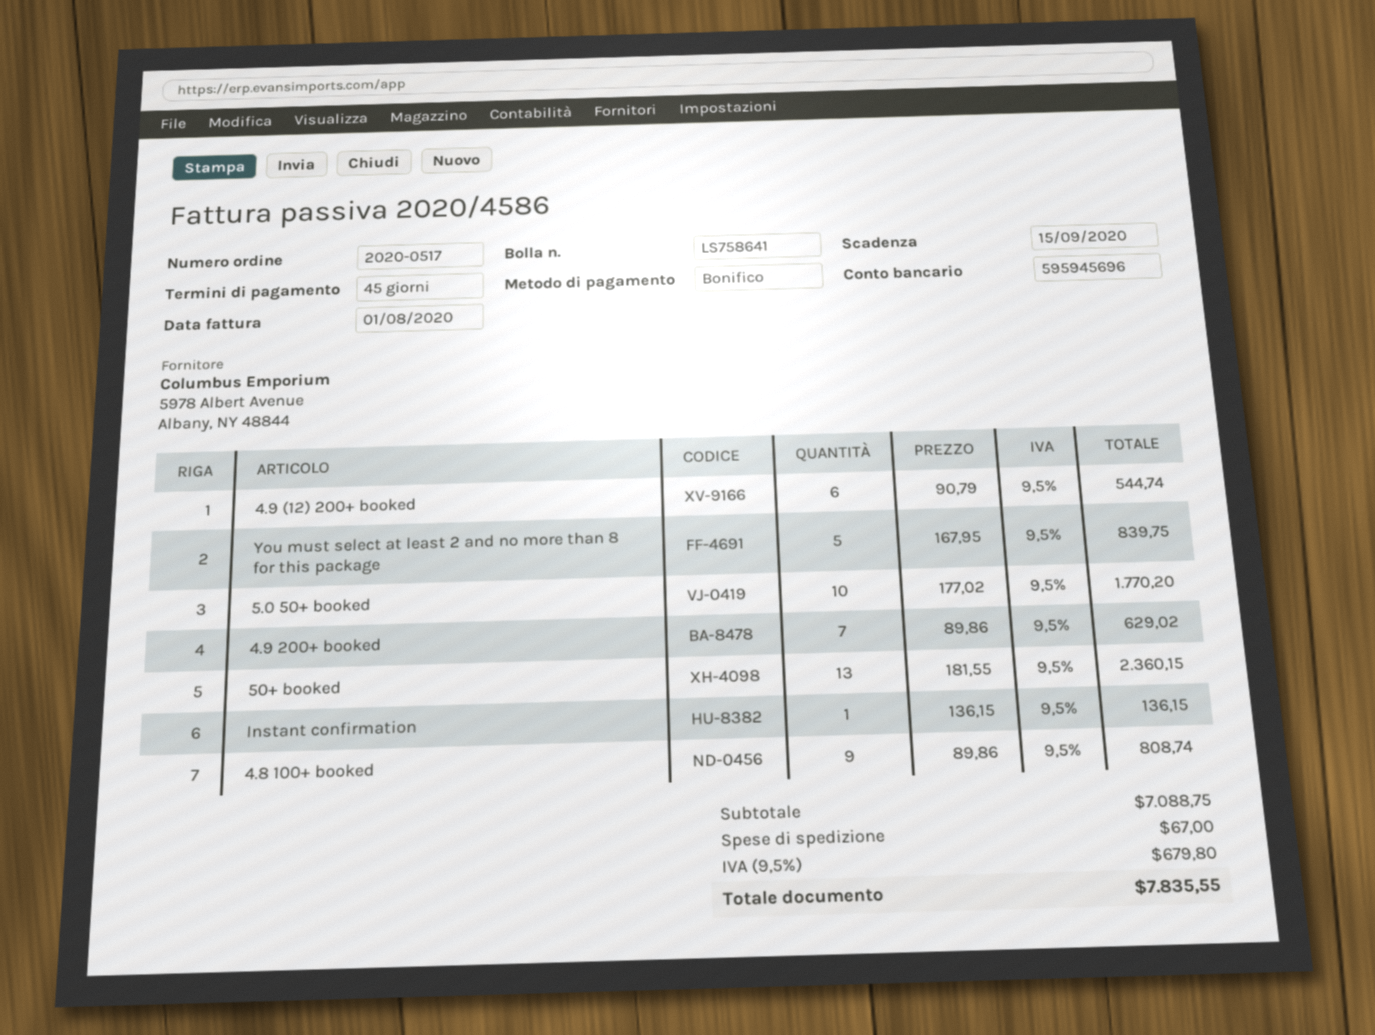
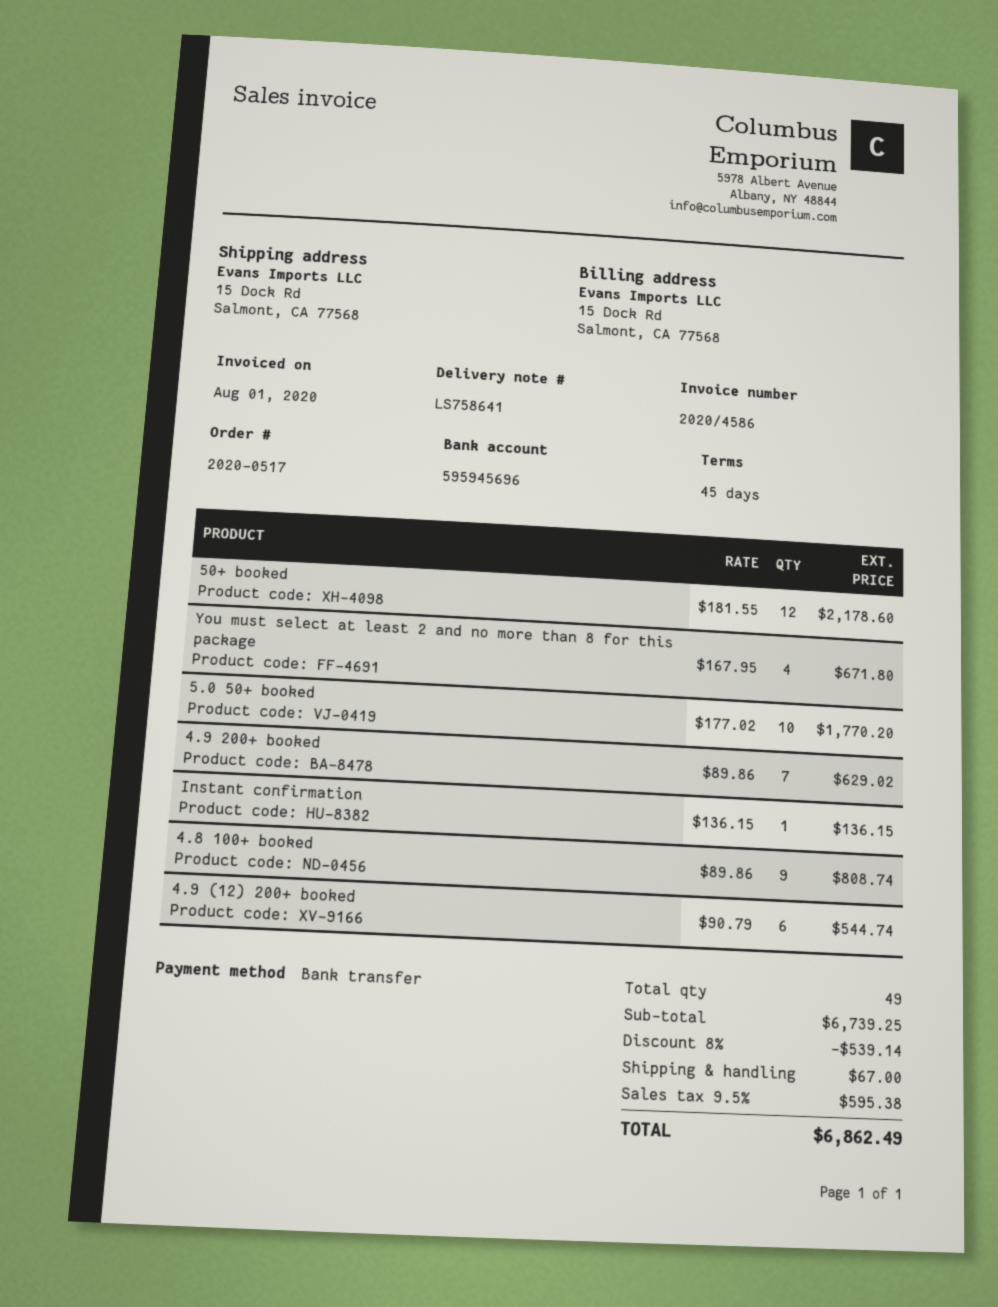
You must select at least 2 and no more than 8 for this package: 5 x 167.95 = 839.75 -> 4 x 167.95 = 671.80
50+ booked: 13 x 181.55 = 2360.15 -> 12 x 181.55 = 2178.60
subtotal: 7088.75 -> 6739.25
discount: none -> 8% = 539.14
tax: 9.5% = 679.80 -> 9.5% = 595.38
total: 7835.55 -> 6862.49

